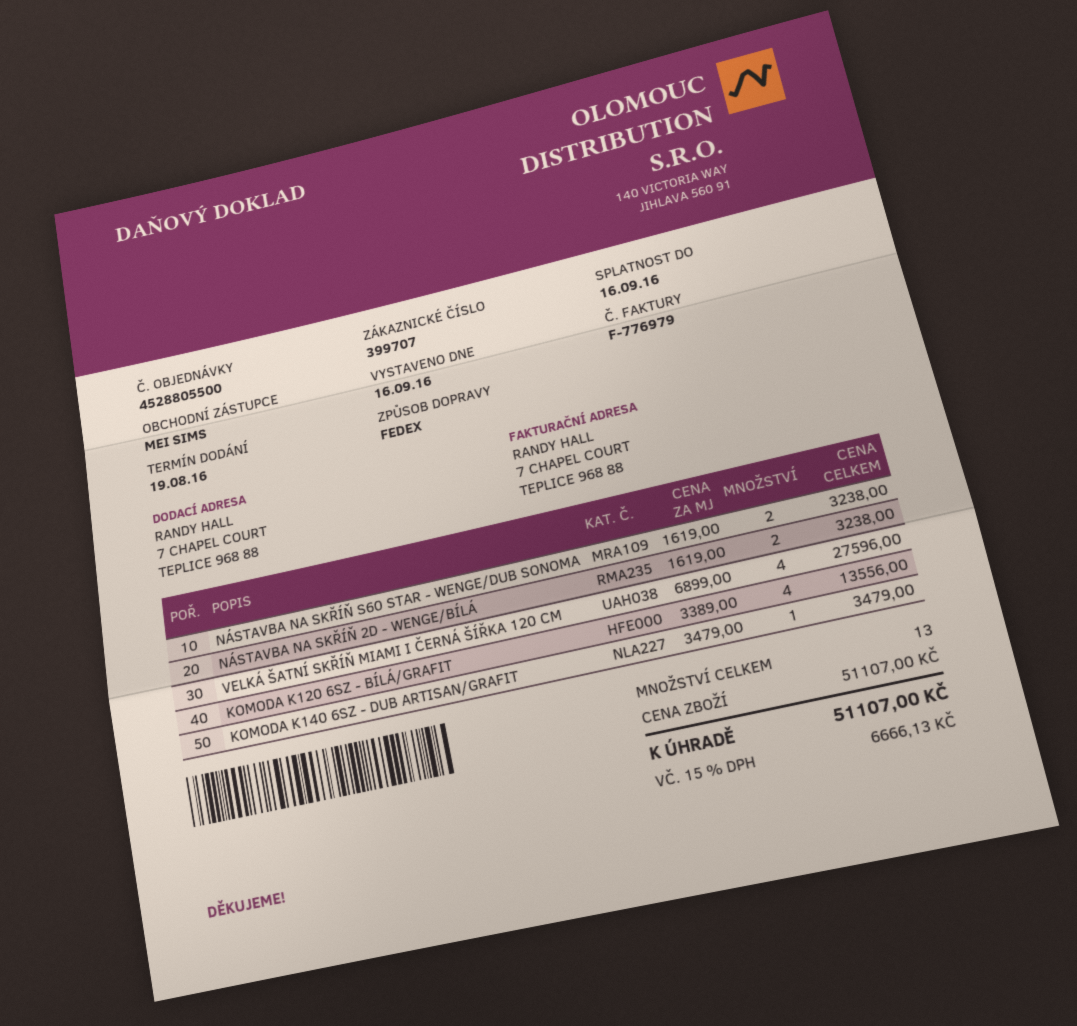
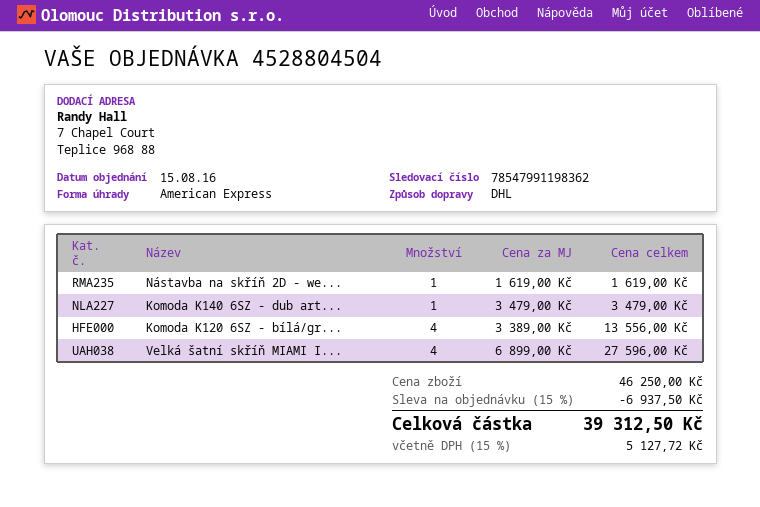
order number: 4528805500 -> 4528804504
shipping method: FedEx -> DHL
NÁSTAVBA NA SKŘÍŇ S60 STAR - WENGE/DUB SONOMA: 2 x 1619.00 = 3238.00 -> none
NÁSTAVBA NA SKŘÍŇ 2D - WENGE/BÍLÁ: 2 x 1619.00 = 3238.00 -> 1 x 1619.00 = 1619.00
subtotal: 51107.00 -> 46250.00
discount: none -> 15% = 6937.50
tax: 15% = 6666.13 -> 15% = 5127.72
total: 51107.00 -> 39312.50

